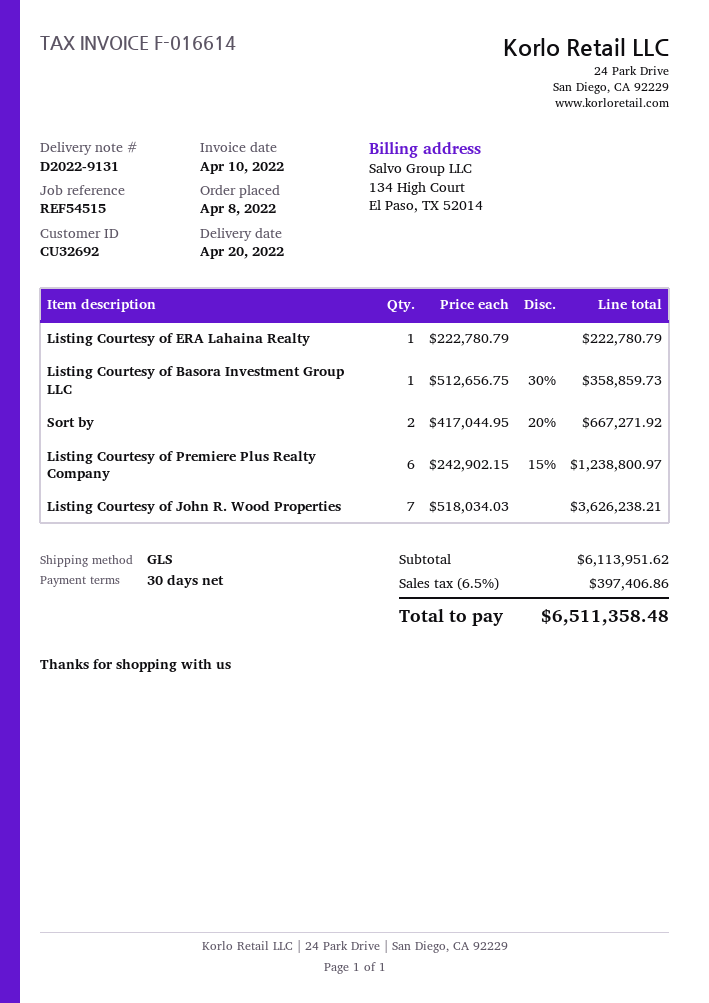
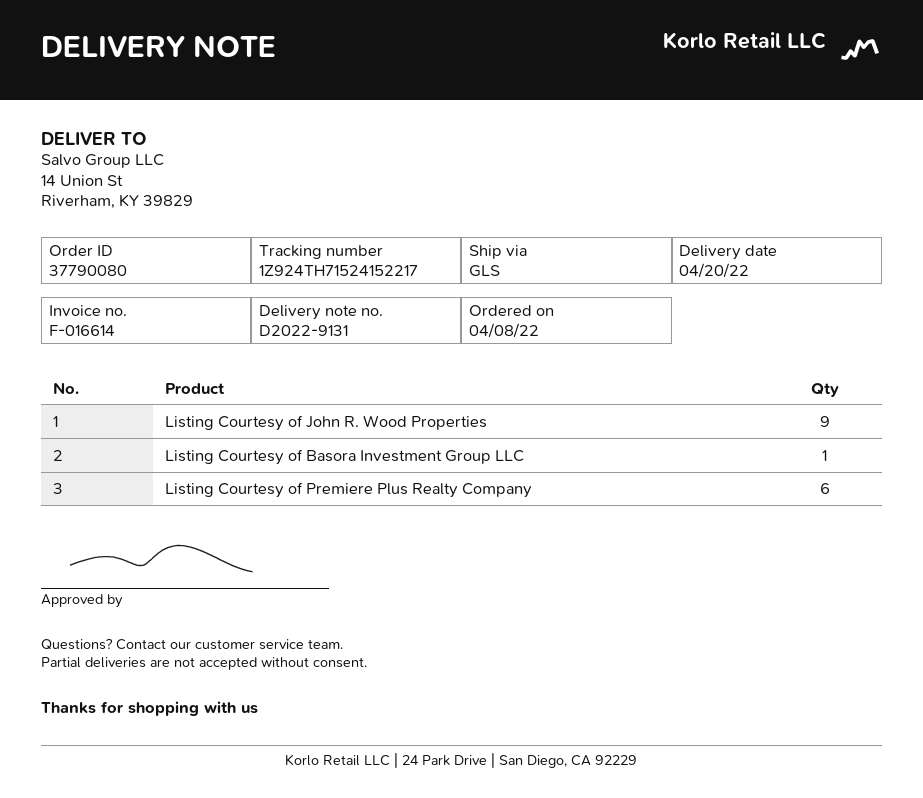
Listing Courtesy of ERA Lahaina Realty: 1 -> none
Sort by: 2 -> none
Listing Courtesy of John R. Wood Properties: 7 -> 9

